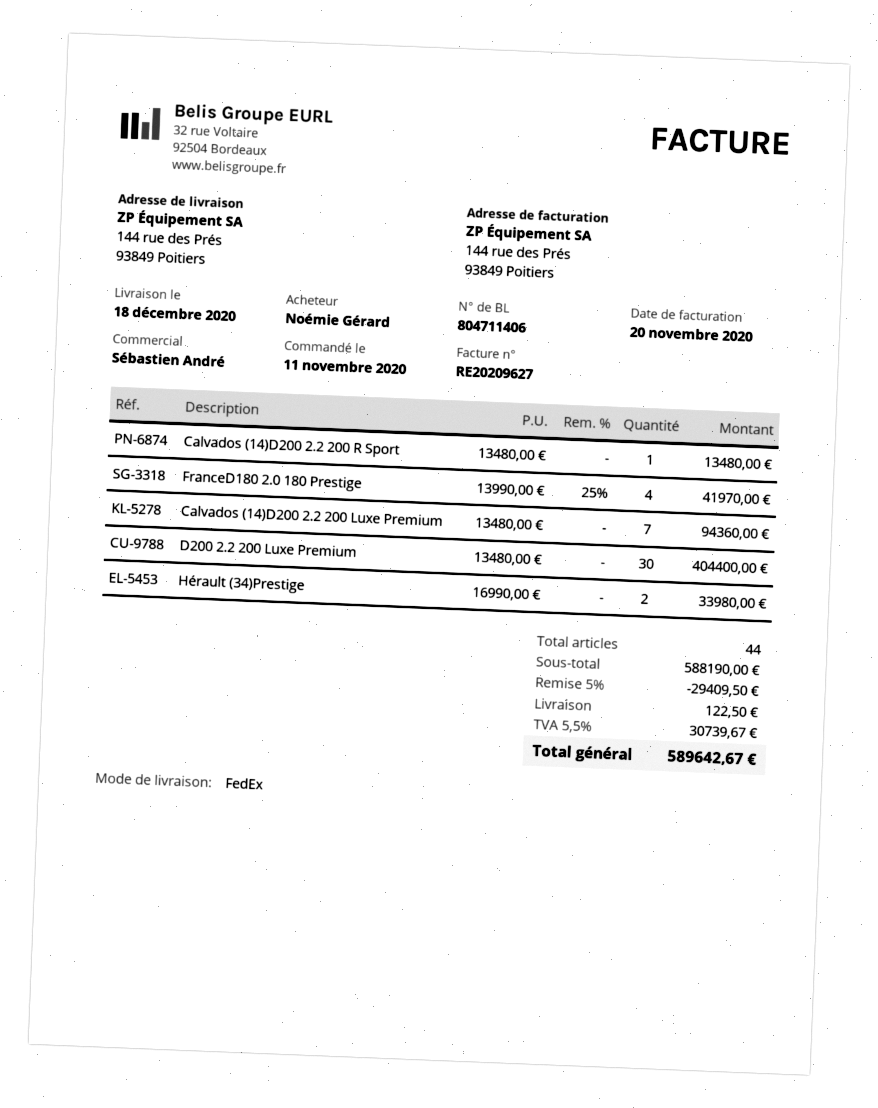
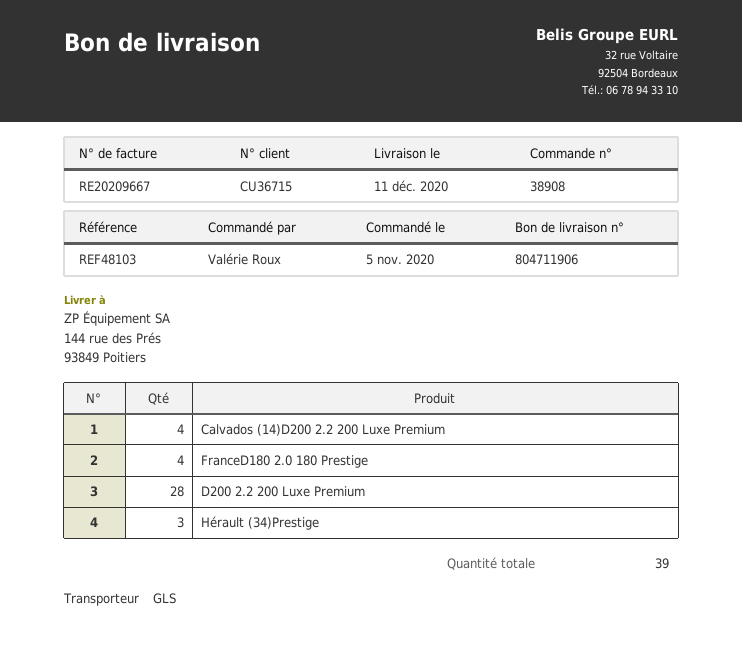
order date: 2020-11-11 -> 2020-11-05
delivery note number: 804711406 -> 804711906
delivery date: 2020-12-18 -> 2020-12-11
invoice number: RE20209627 -> RE20209667
ordered by: Noémie Gérard -> Valérie Roux
shipping method: FedEx -> GLS
Calvados (14)D200 2.2 200 R Sport: 1 -> none
Calvados (14)D200 2.2 200 Luxe Premium: 7 -> 4
D200 2.2 200 Luxe Premium: 30 -> 28
Hérault (34)Prestige: 2 -> 3
total quantity: 44 -> 39

